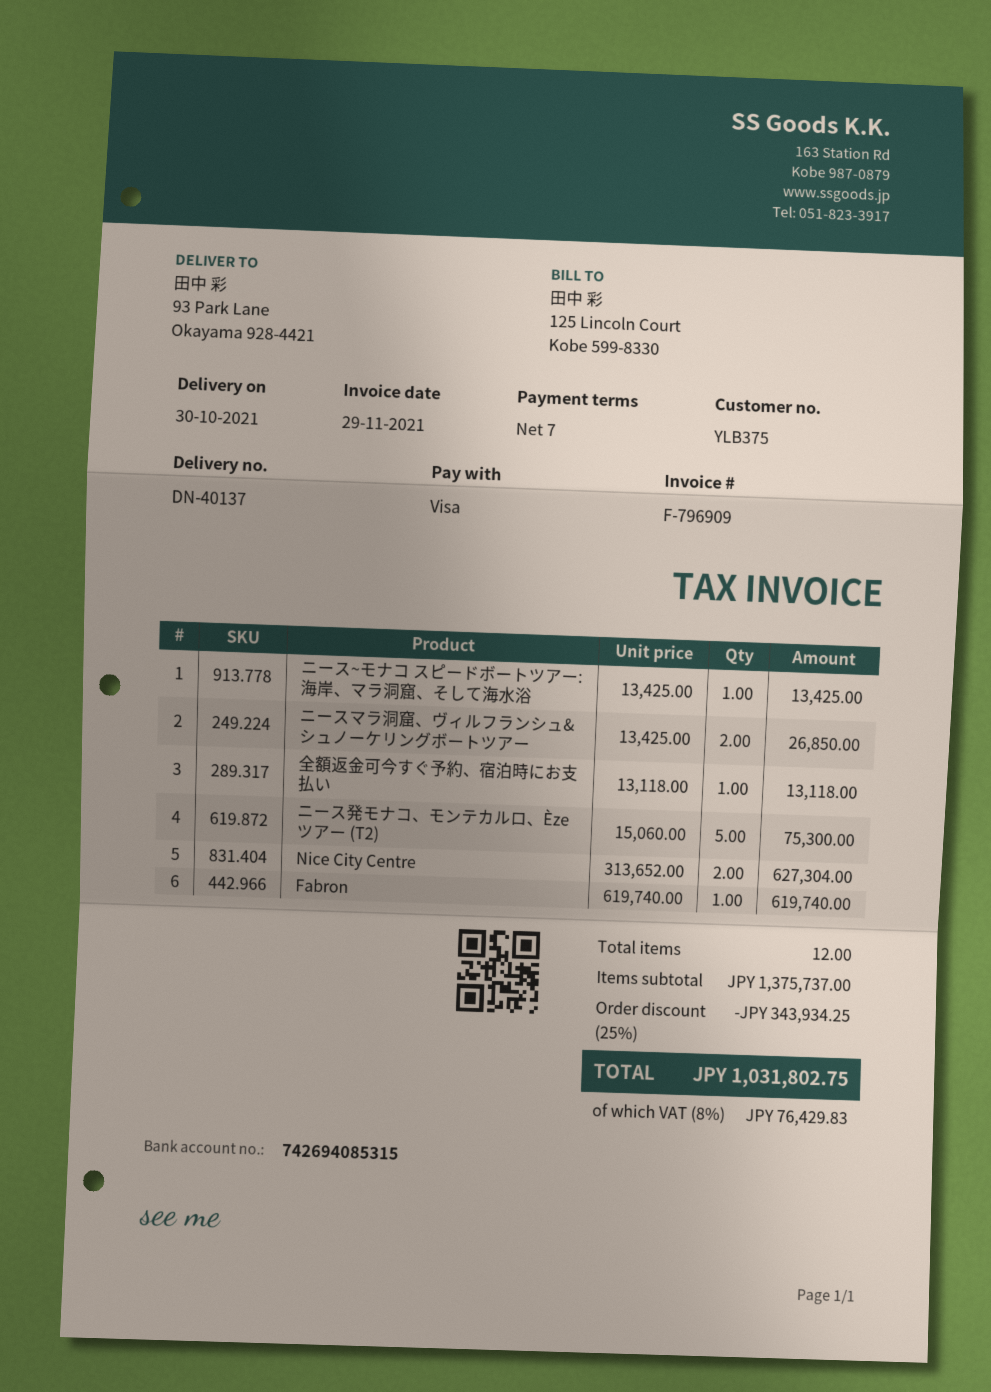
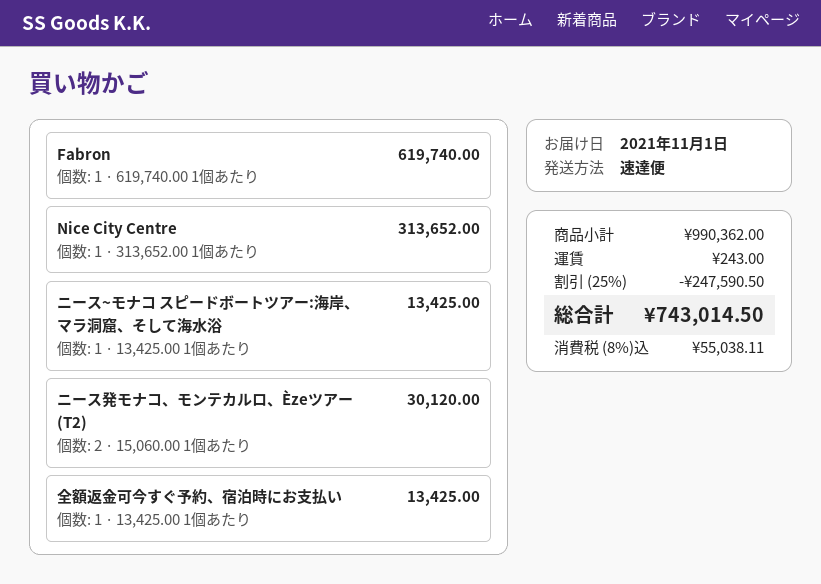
delivery date: 2021-10-30 -> 2021-11-01
ニースマラ洞窟、ヴィルフランシュ&シュノーケリングボートツアー: 2 x 13425.00 = 26850.00 -> none
全額返金可今すぐ予約、宿泊時にお支払い: 1 x 13118.00 = 13118.00 -> 1 x 13425.00 = 13425.00
ニース発モナコ、モンテカルロ、Èzeツアー (T2): 5 x 15060.00 = 75300.00 -> 2 x 15060.00 = 30120.00
Nice City Centre: 2 x 313652.00 = 627304.00 -> 1 x 313652.00 = 313652.00
subtotal: 1375737.00 -> 990362.00
discount: 25% = 343934.25 -> 25% = 247590.50
shipping: none -> 243.00
tax: 8% = 76429.83 -> 8% = 55038.11
total: 1031802.75 -> 743014.50

